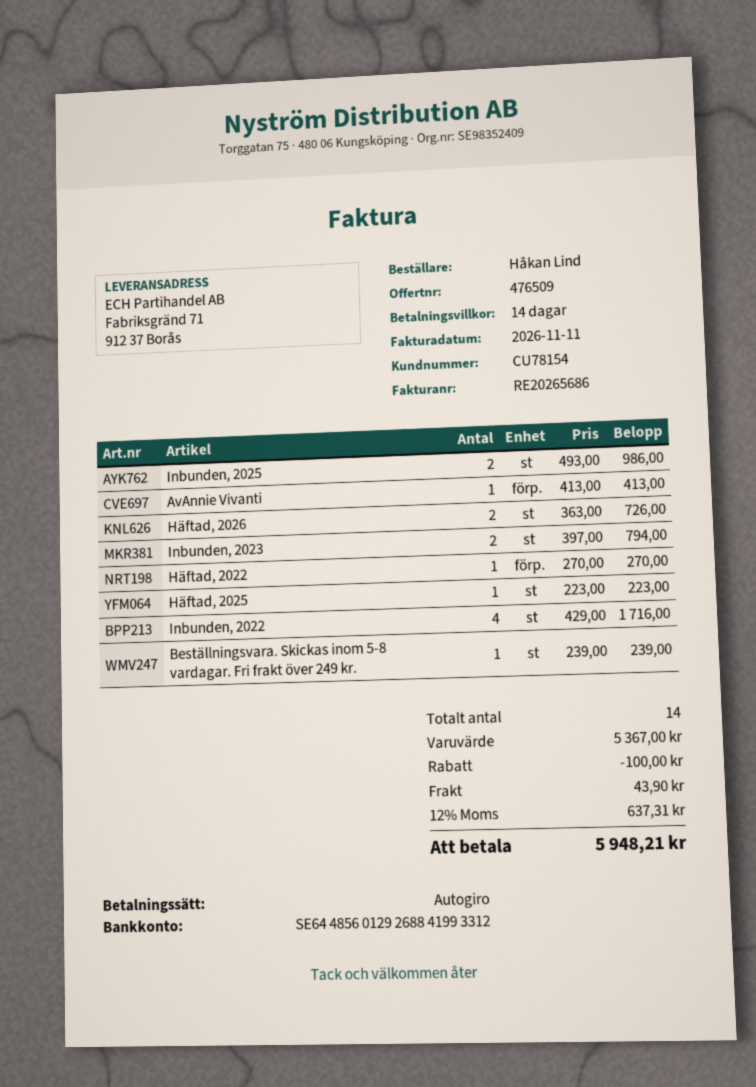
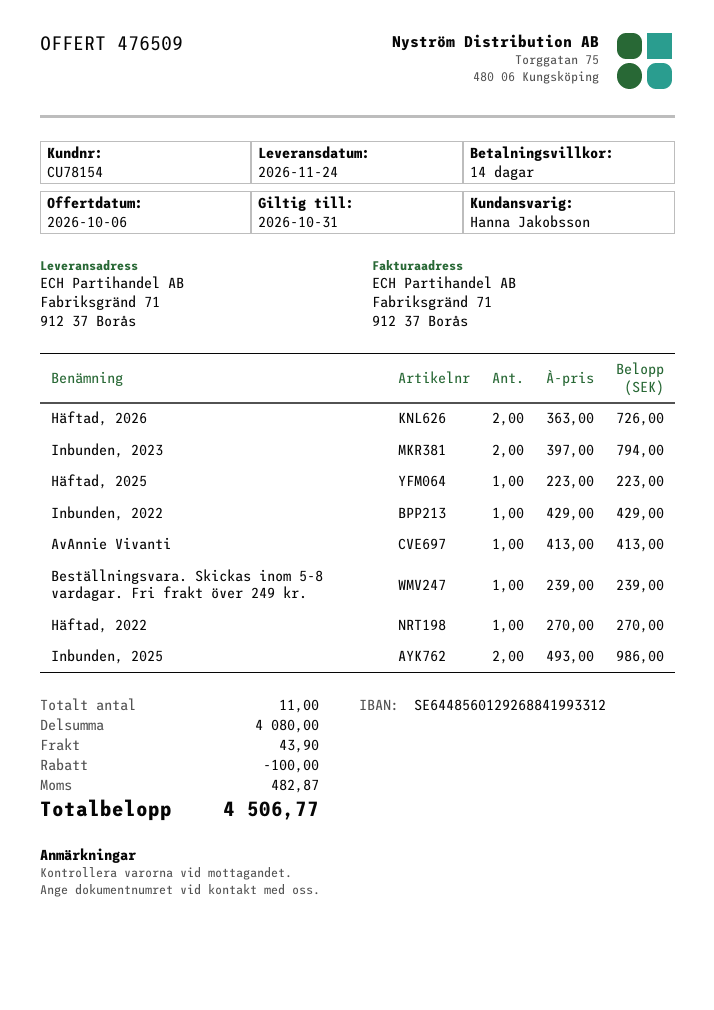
Inbunden, 2022: 4 x 429.00 = 1716.00 -> 1 x 429.00 = 429.00
total quantity: 14 -> 11
subtotal: 5367.00 -> 4080.00
tax: 637.31 -> 482.87
total: 5948.21 -> 4506.77

